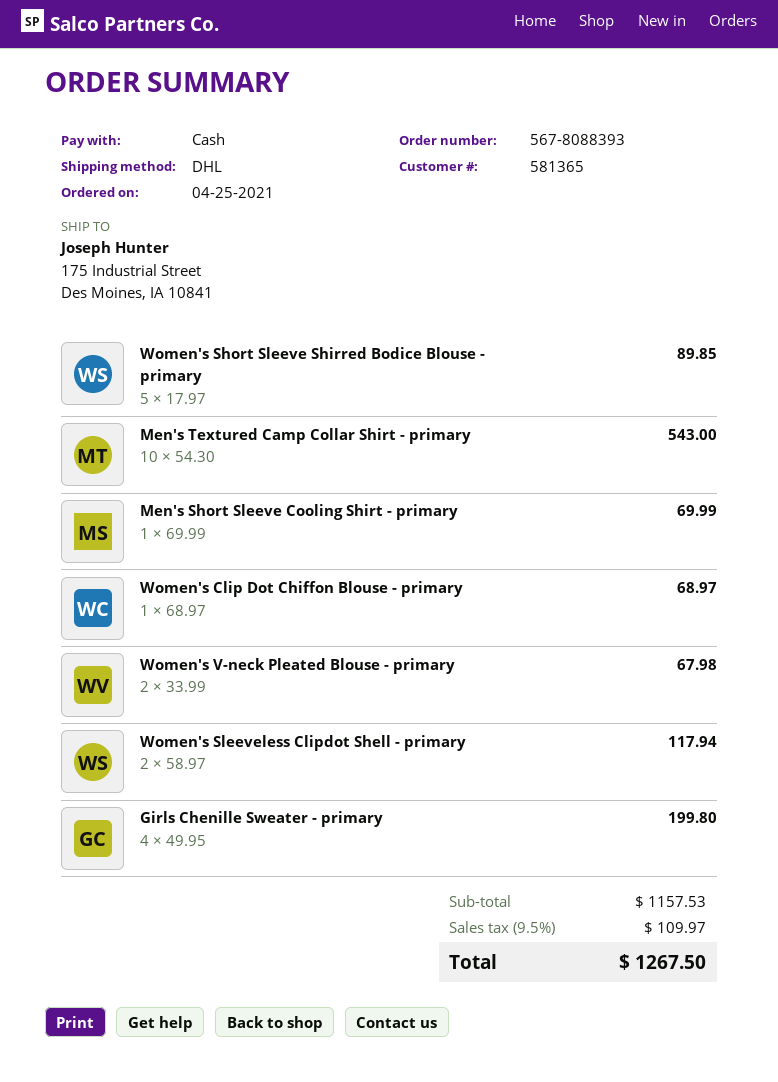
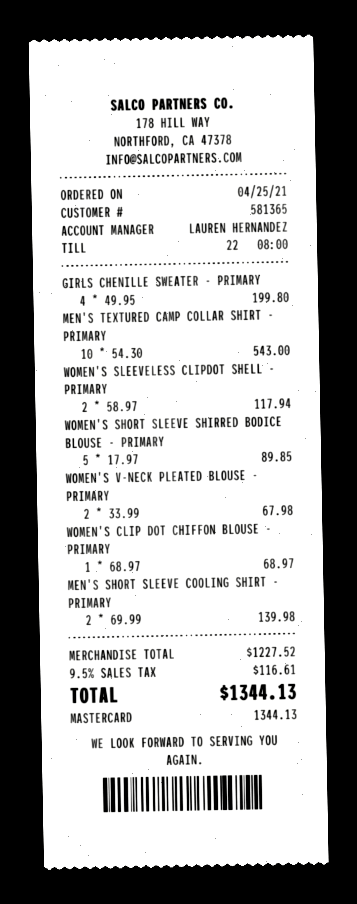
payment method: cash -> Mastercard
Men's Short Sleeve Cooling Shirt - primary: 1 x 69.99 = 69.99 -> 2 x 69.99 = 139.98
subtotal: 1157.53 -> 1227.52
tax: 9.5% = 109.97 -> 9.5% = 116.61
total: 1267.50 -> 1344.13

